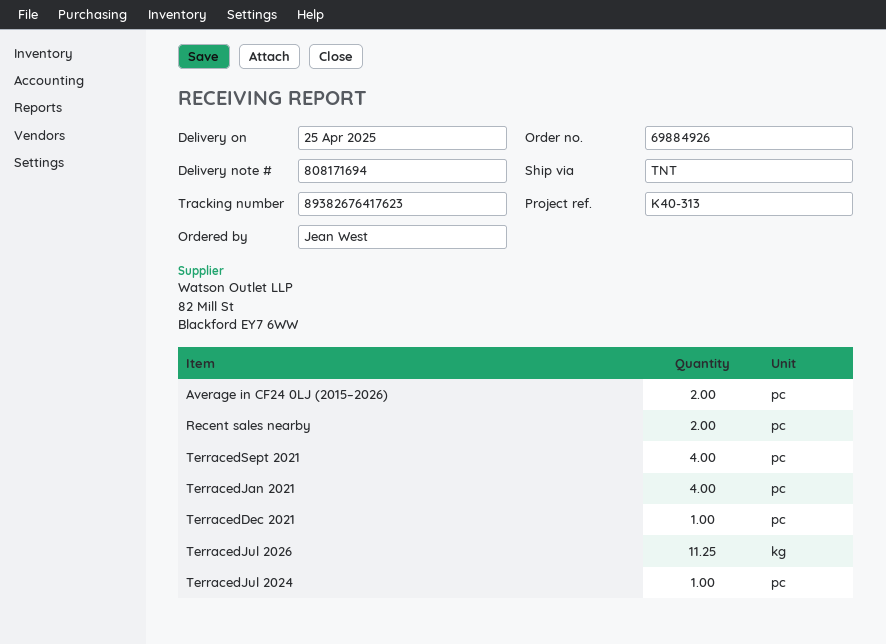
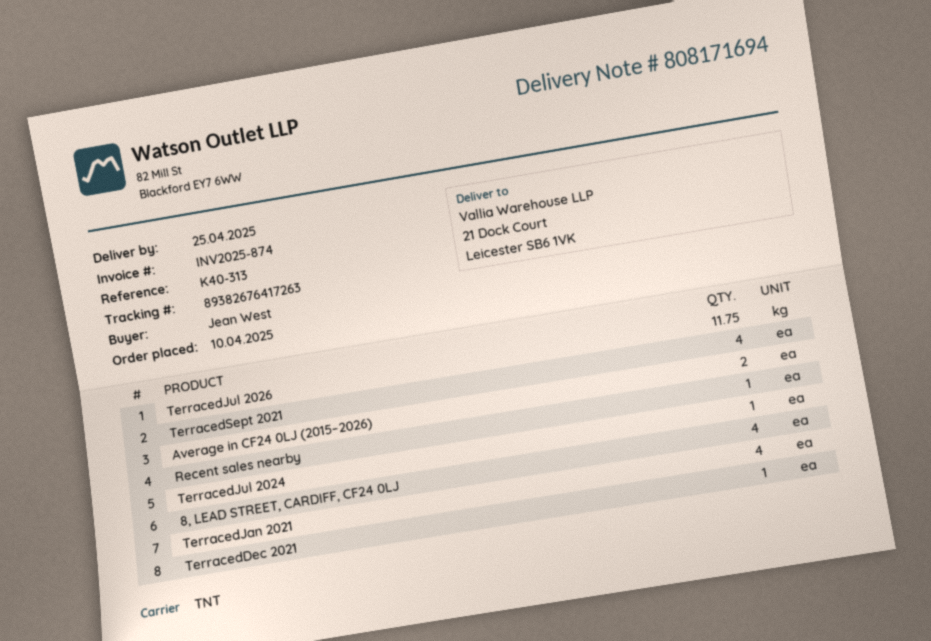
tracking number: 89382676417623 -> 89382676417263
Recent sales nearby: 2 -> 1
TerracedJul 2026: 11.25 -> 11.75
8, LEAD STREET, CARDIFF, CF24 0LJ: none -> 4

